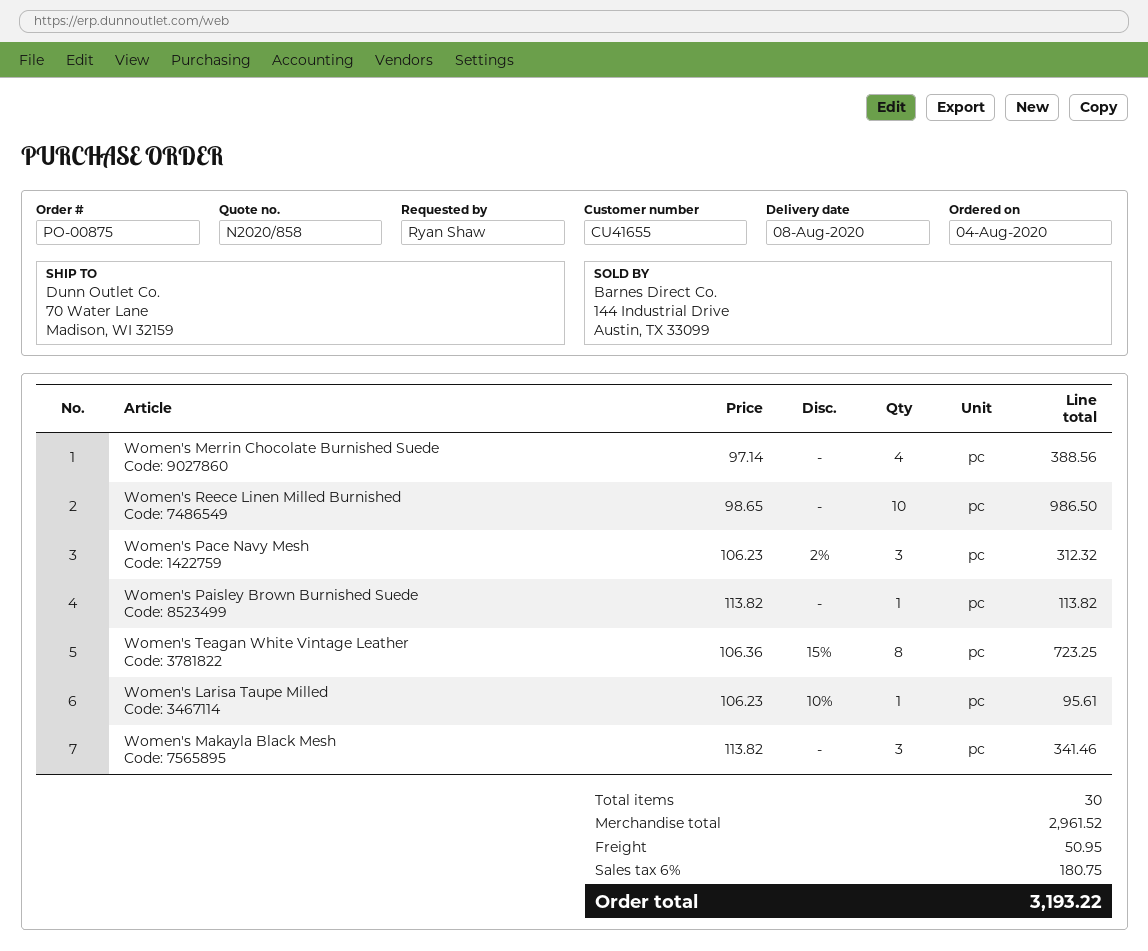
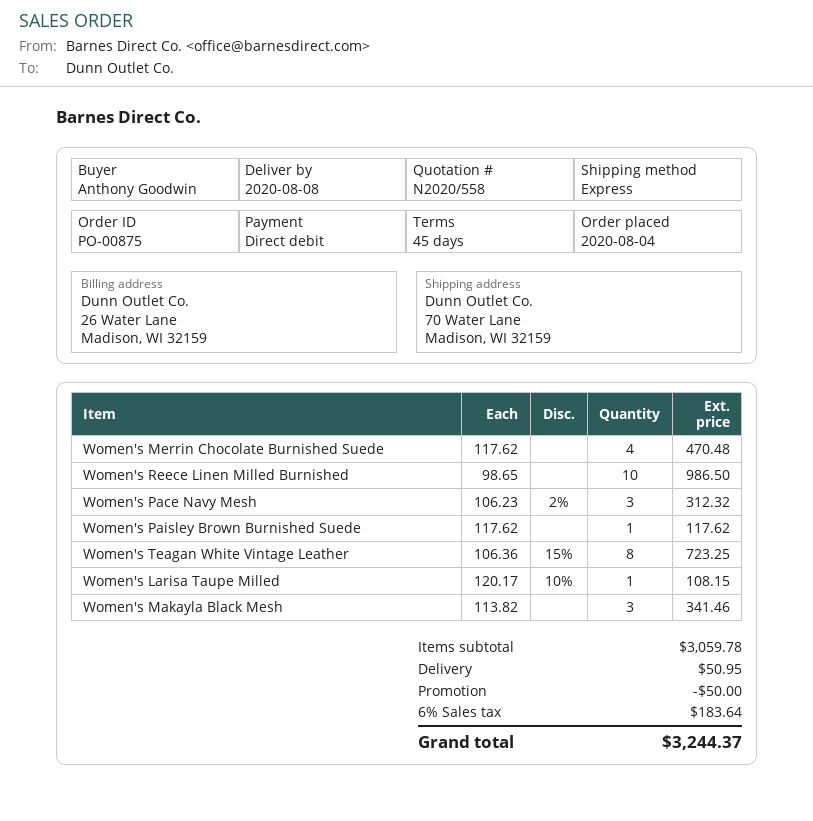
quote number: N2020/858 -> N2020/558
ordered by: Ryan Shaw -> Anthony Goodwin
Women's Merrin Chocolate Burnished Suede: 4 x 97.14 = 388.56 -> 4 x 117.62 = 470.48
Women's Paisley Brown Burnished Suede: 1 x 113.82 = 113.82 -> 1 x 117.62 = 117.62
Women's Larisa Taupe Milled: 1 x 106.23 - 10% = 95.61 -> 1 x 120.17 - 10% = 108.15
subtotal: 2961.52 -> 3059.78
discount: none -> 50.00
tax: 6% = 180.75 -> 6% = 183.64
total: 3193.22 -> 3244.37

